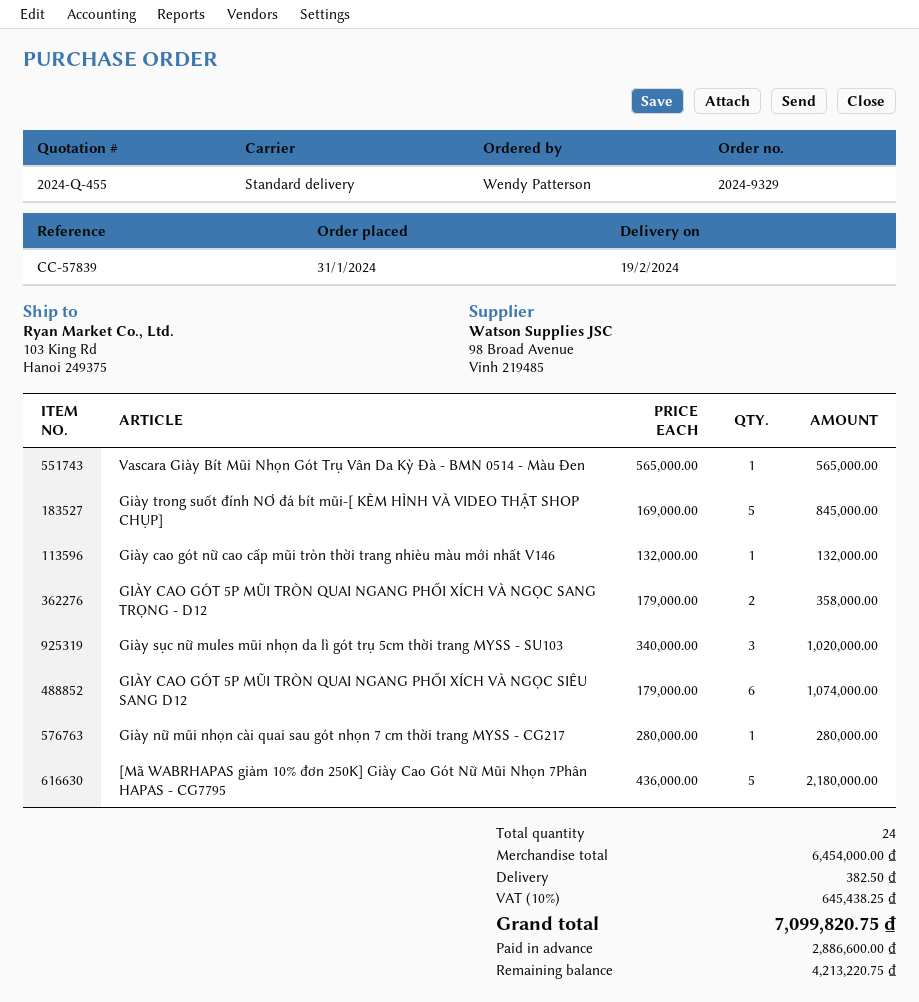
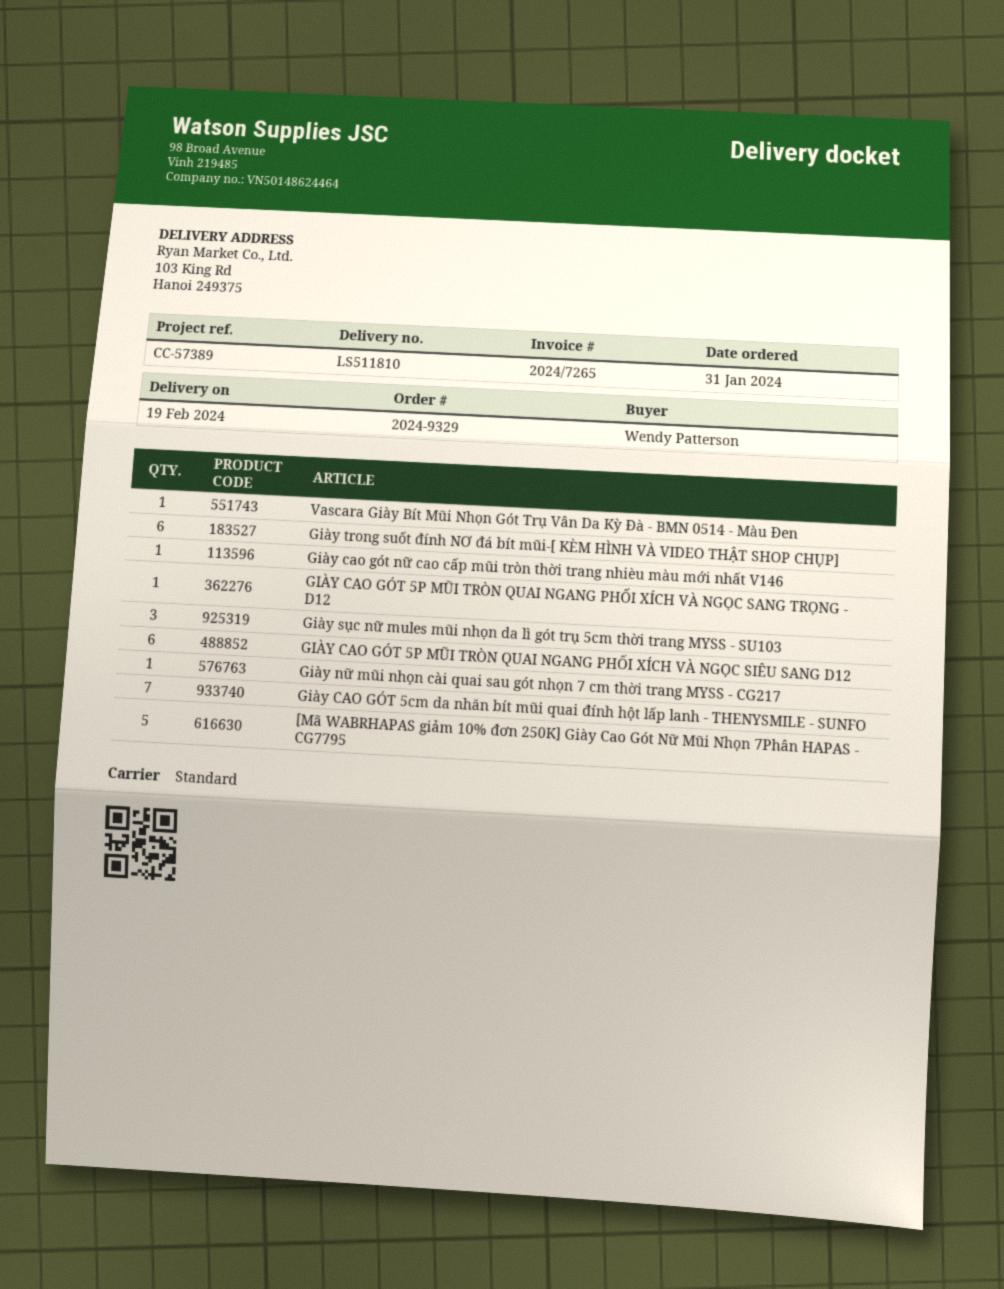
reference: CC-57839 -> CC-57389
Giày trong suốt đính NƠ đá bít mũi-[ KÈM HÌNH VÀ VIDEO THẬT SHOP CHỤP]: 5 -> 6
GIÀY CAO GÓT 5P MŨI TRÒN QUAI NGANG PHỐI XÍCH VÀ NGỌC SANG TRỌNG - D12: 2 -> 1
Giày CAO GÓT 5cm da nhăn bít mũi quai đính hột lấp lanh - THENYSMILE - SUNFO: none -> 7

